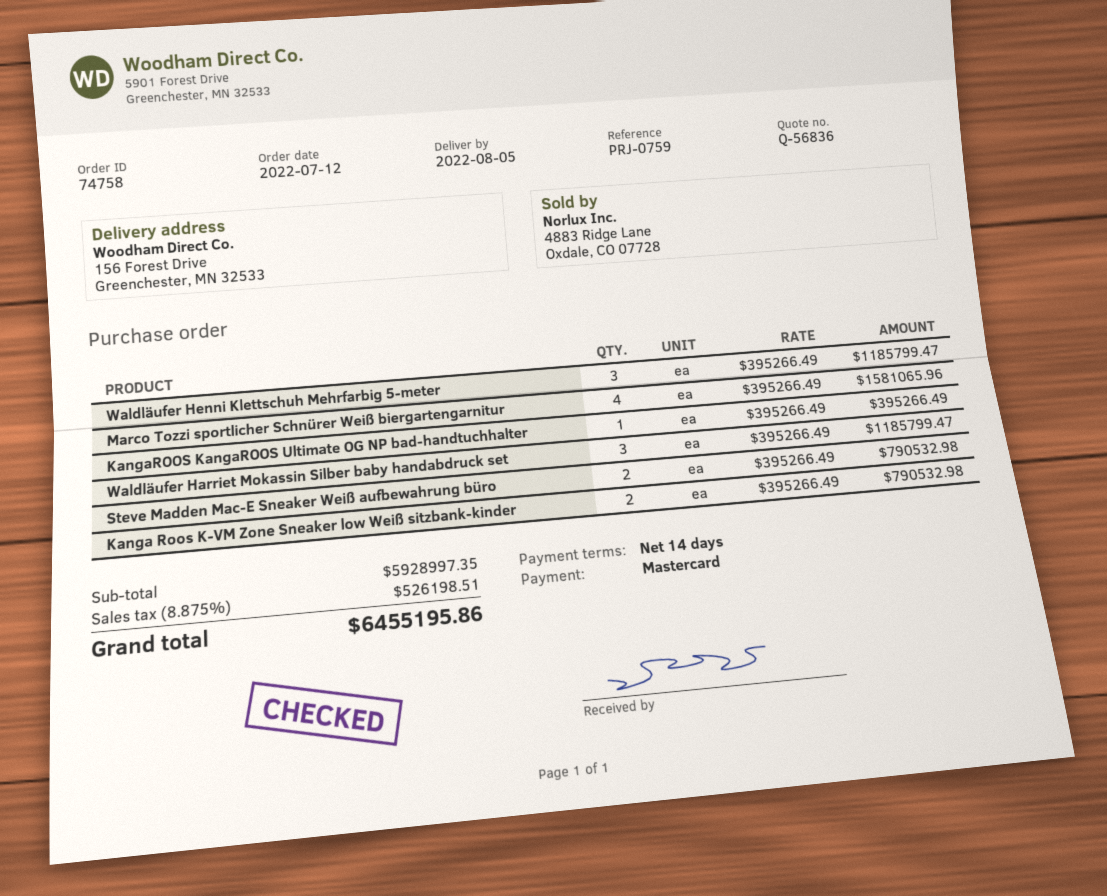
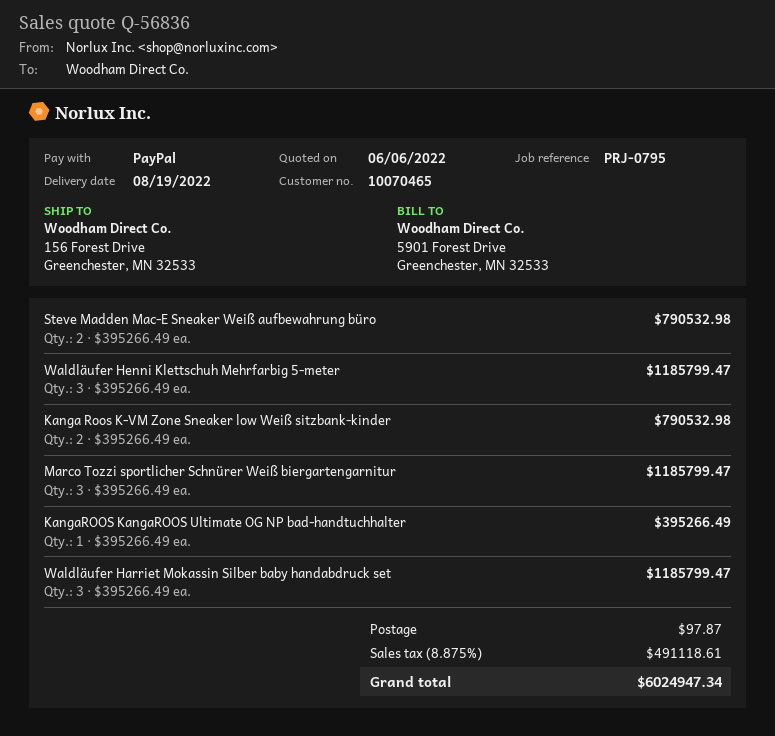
delivery date: 2022-08-05 -> 2022-08-19
reference: PRJ-0759 -> PRJ-0795
payment method: Mastercard -> PayPal
Marco Tozzi sportlicher Schnürer Weiß biergartengarnitur: 4 x 395266.49 = 1581065.96 -> 3 x 395266.49 = 1185799.47
shipping: none -> 97.87
tax: 8.875% = 526198.51 -> 8.875% = 491118.61
total: 6455195.86 -> 6024947.34

